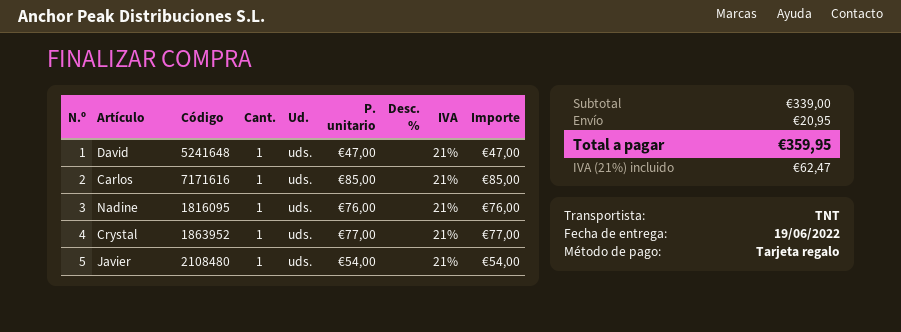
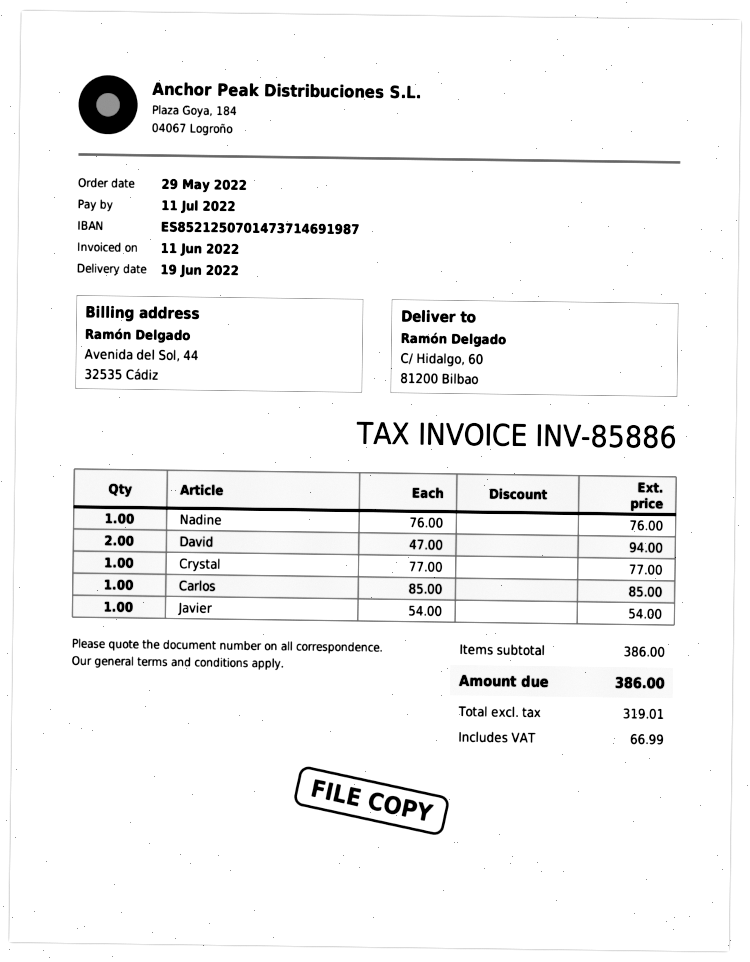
David: 1 x 47.00 = 47.00 -> 2 x 47.00 = 94.00
subtotal: 339.00 -> 386.00
shipping: 20.95 -> none
tax: 62.47 -> 66.99
total: 359.95 -> 386.00

